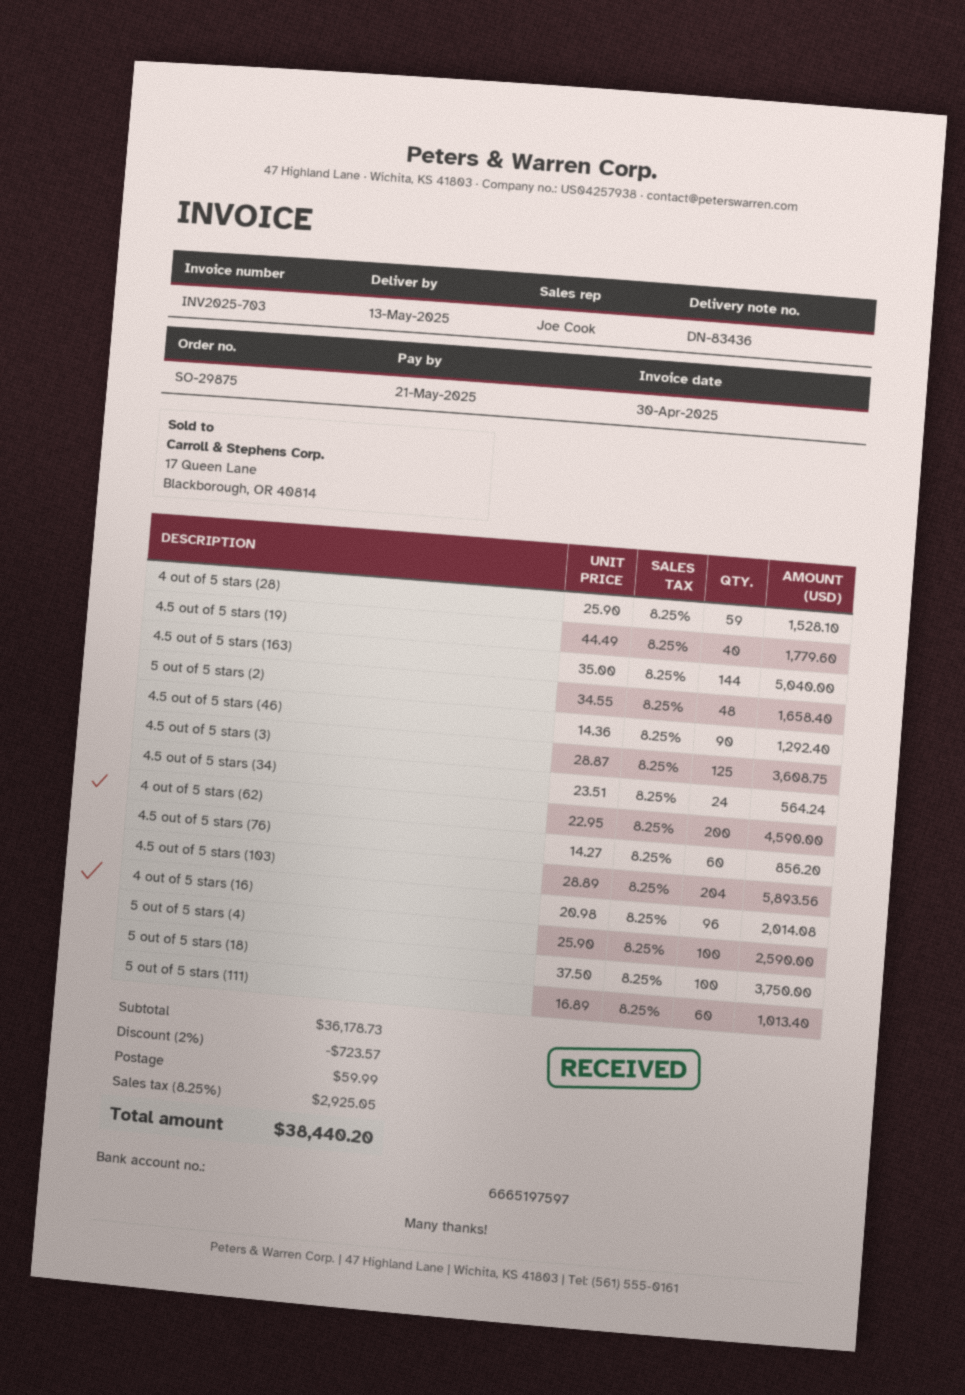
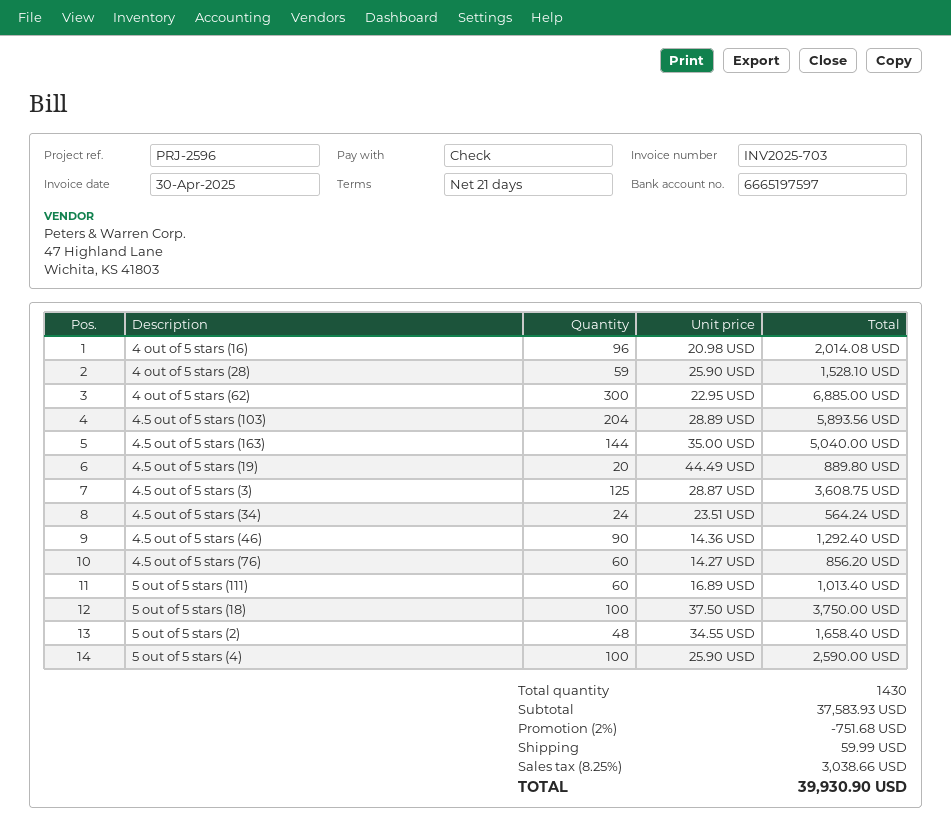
4.5 out of 5 stars (19): 40 x 44.49 = 1779.60 -> 20 x 44.49 = 889.80
4 out of 5 stars (62): 200 x 22.95 = 4590.00 -> 300 x 22.95 = 6885.00
subtotal: 36178.73 -> 37583.93
discount: 2% = 723.57 -> 2% = 751.68
tax: 8.25% = 2925.05 -> 8.25% = 3038.66
total: 38440.20 -> 39930.90

